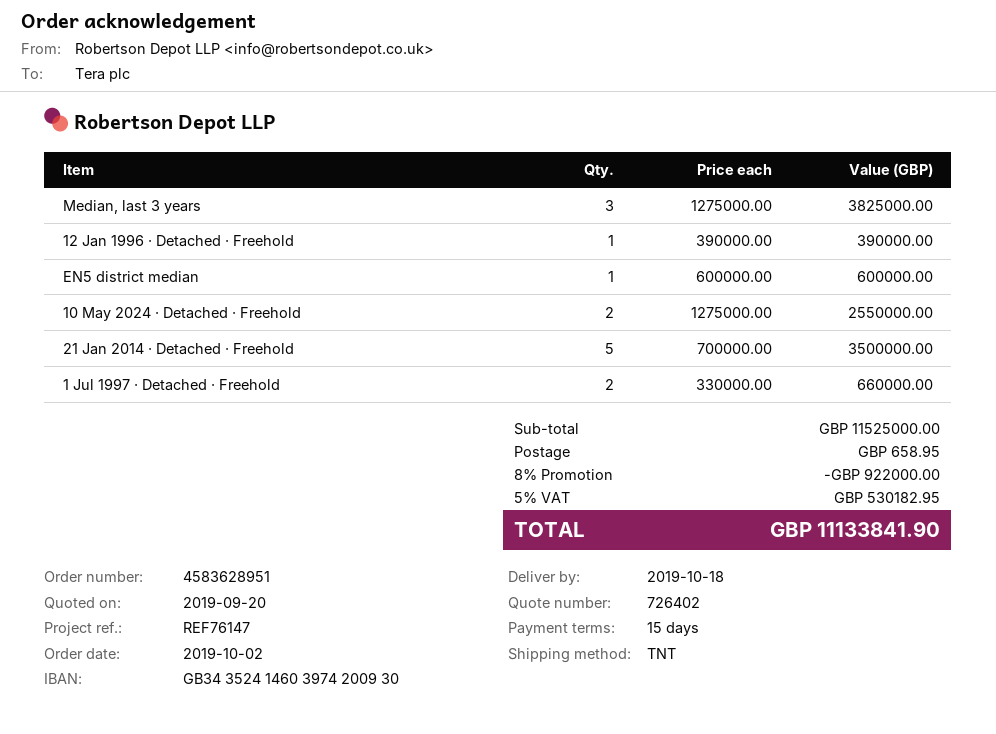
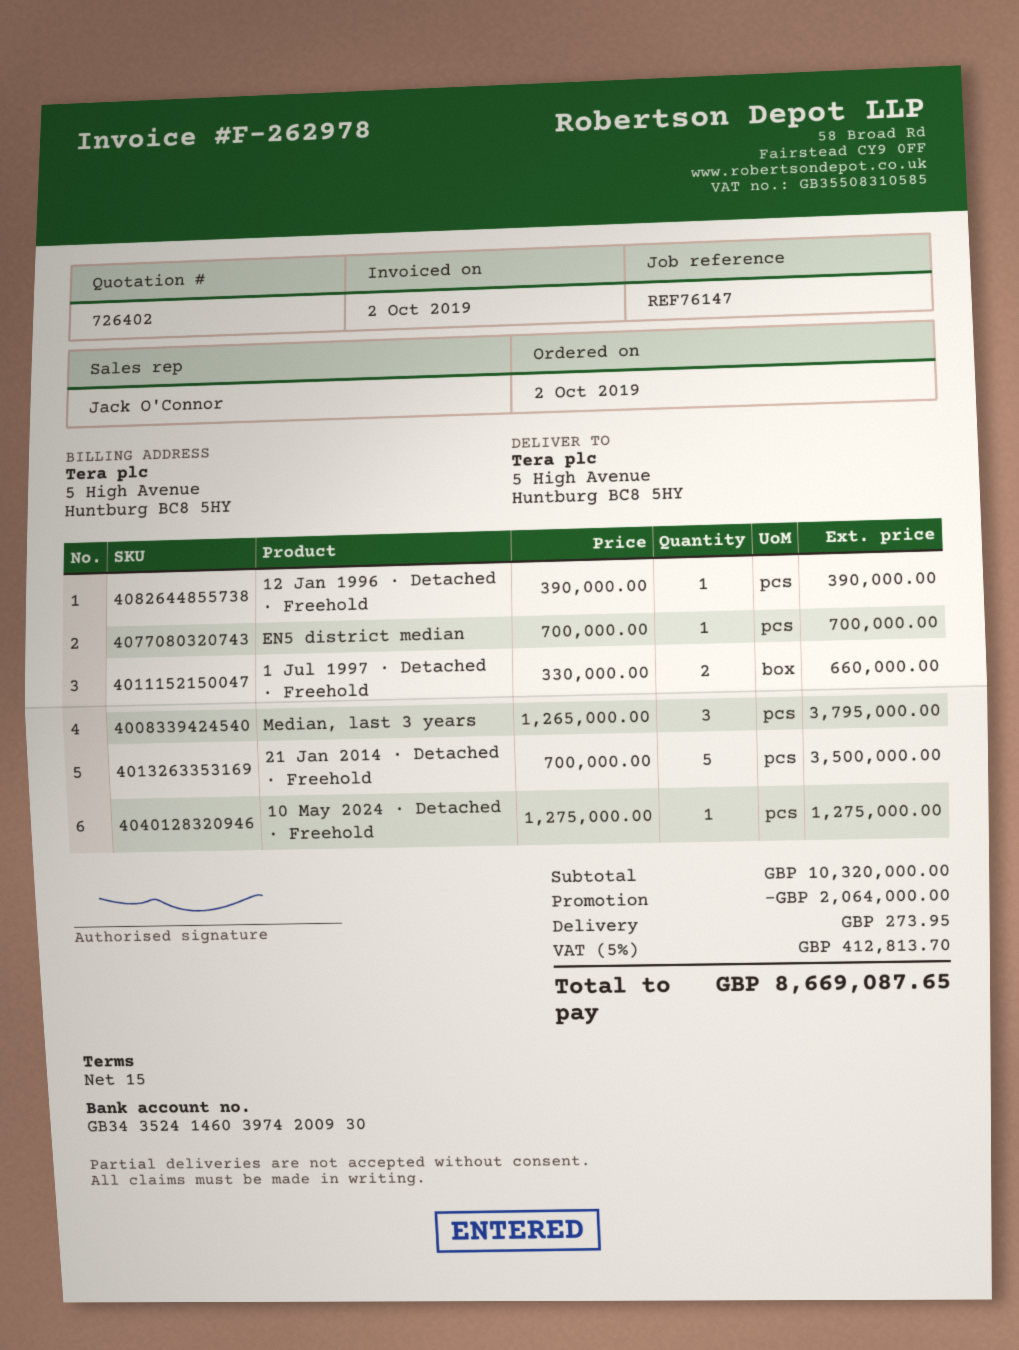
Median, last 3 years: 3 x 1275000.00 = 3825000.00 -> 3 x 1265000.00 = 3795000.00
EN5 district median: 1 x 600000.00 = 600000.00 -> 1 x 700000.00 = 700000.00
10 May 2024 · Detached · Freehold: 2 x 1275000.00 = 2550000.00 -> 1 x 1275000.00 = 1275000.00
subtotal: 11525000.00 -> 10320000.00
discount: 922000.00 -> 2064000.00
shipping: 658.95 -> 273.95
tax: 5% = 530182.95 -> 5% = 412813.70
total: 11133841.90 -> 8669087.65

